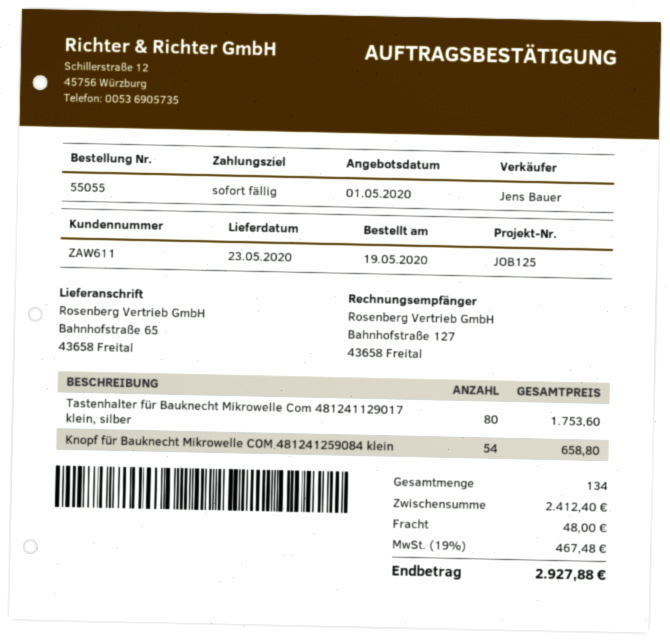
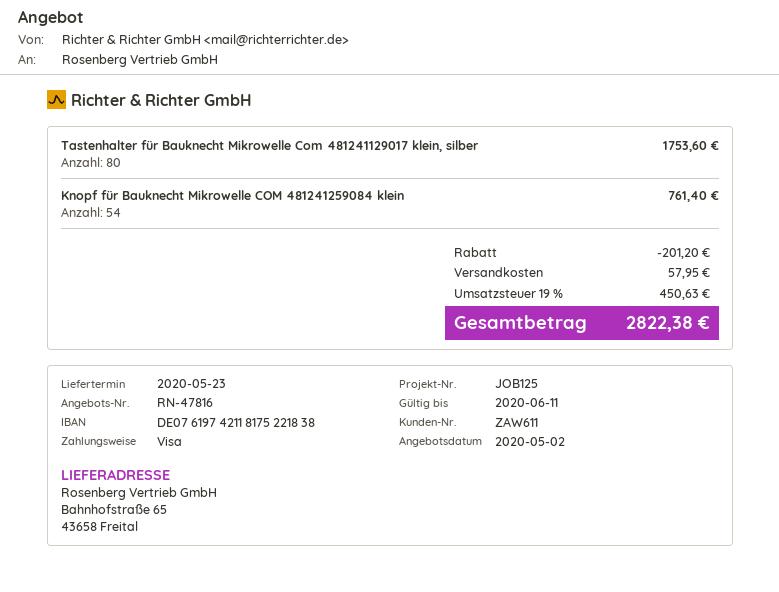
quote date: 2020-05-01 -> 2020-05-02
Knopf für Bauknecht Mikrowelle COM 481241259084 klein: 54 for 658.80 -> 54 for 761.40
discount: none -> 201.20
shipping: 48.00 -> 57.95
tax: 19% = 467.48 -> 19% = 450.63
total: 2927.88 -> 2822.38

